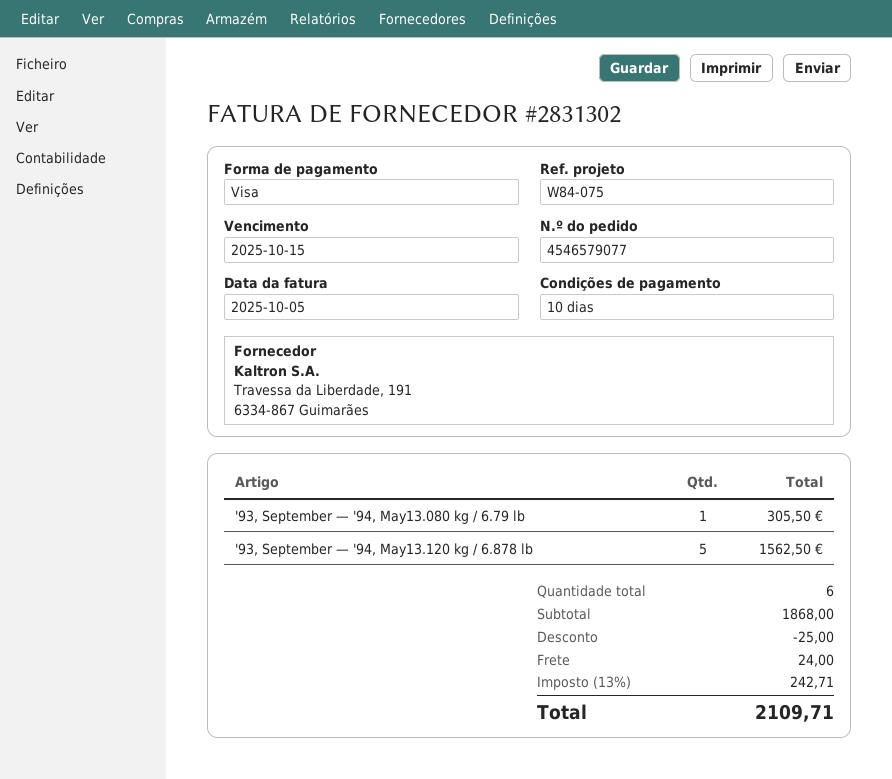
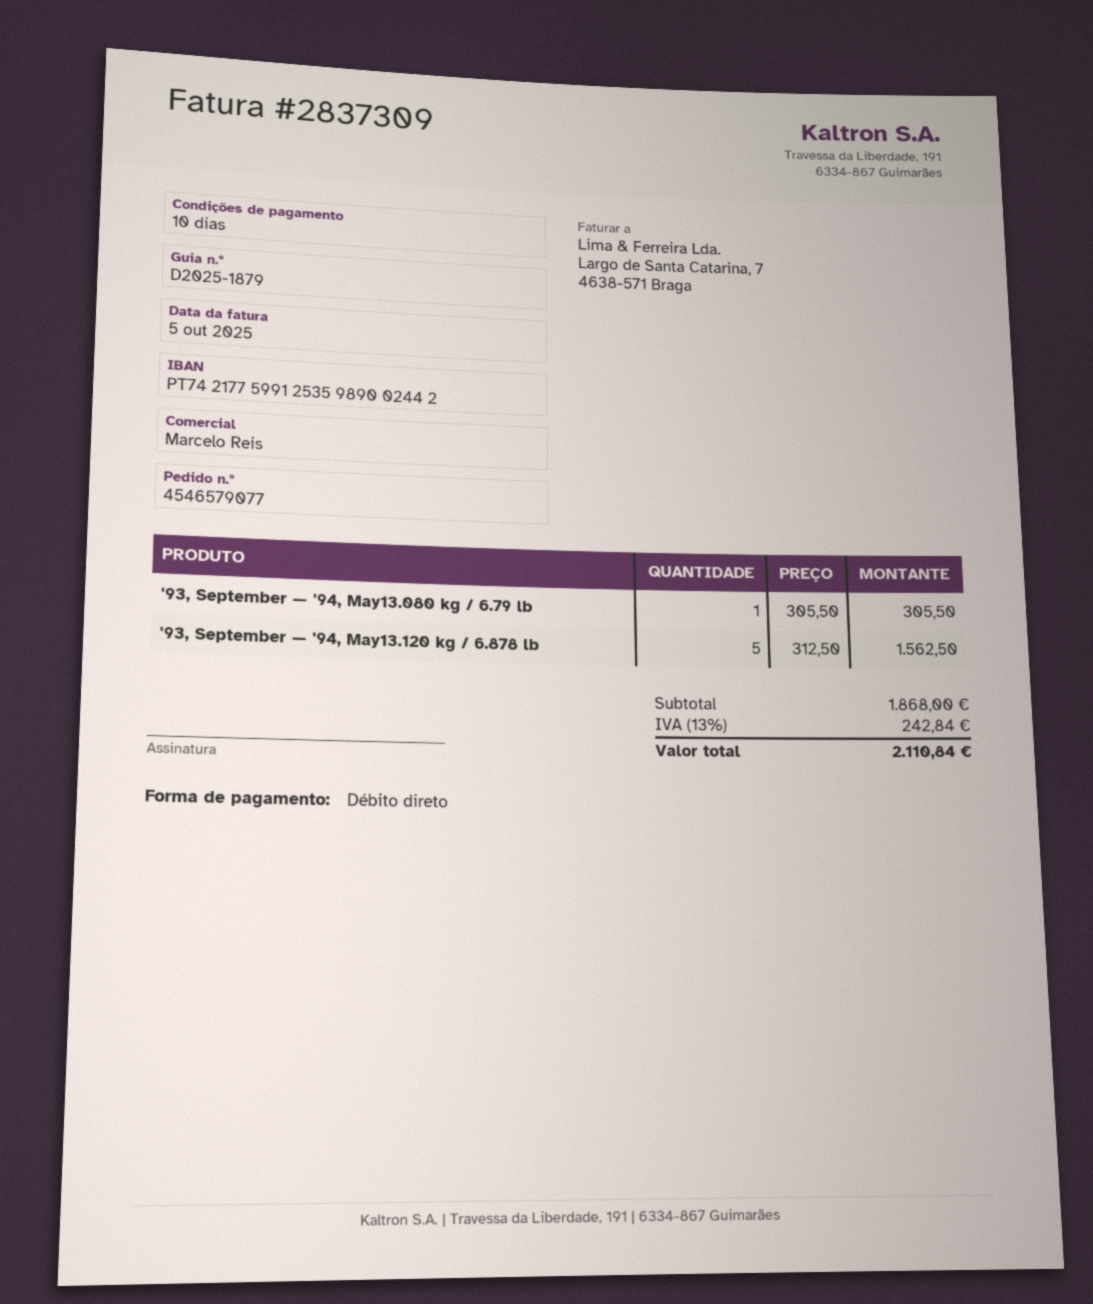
invoice number: 2831302 -> 2837309
payment method: Visa -> direct debit
discount: 25.00 -> none
shipping: 24.00 -> none
tax: 13% = 242.71 -> 13% = 242.84
total: 2109.71 -> 2110.84

